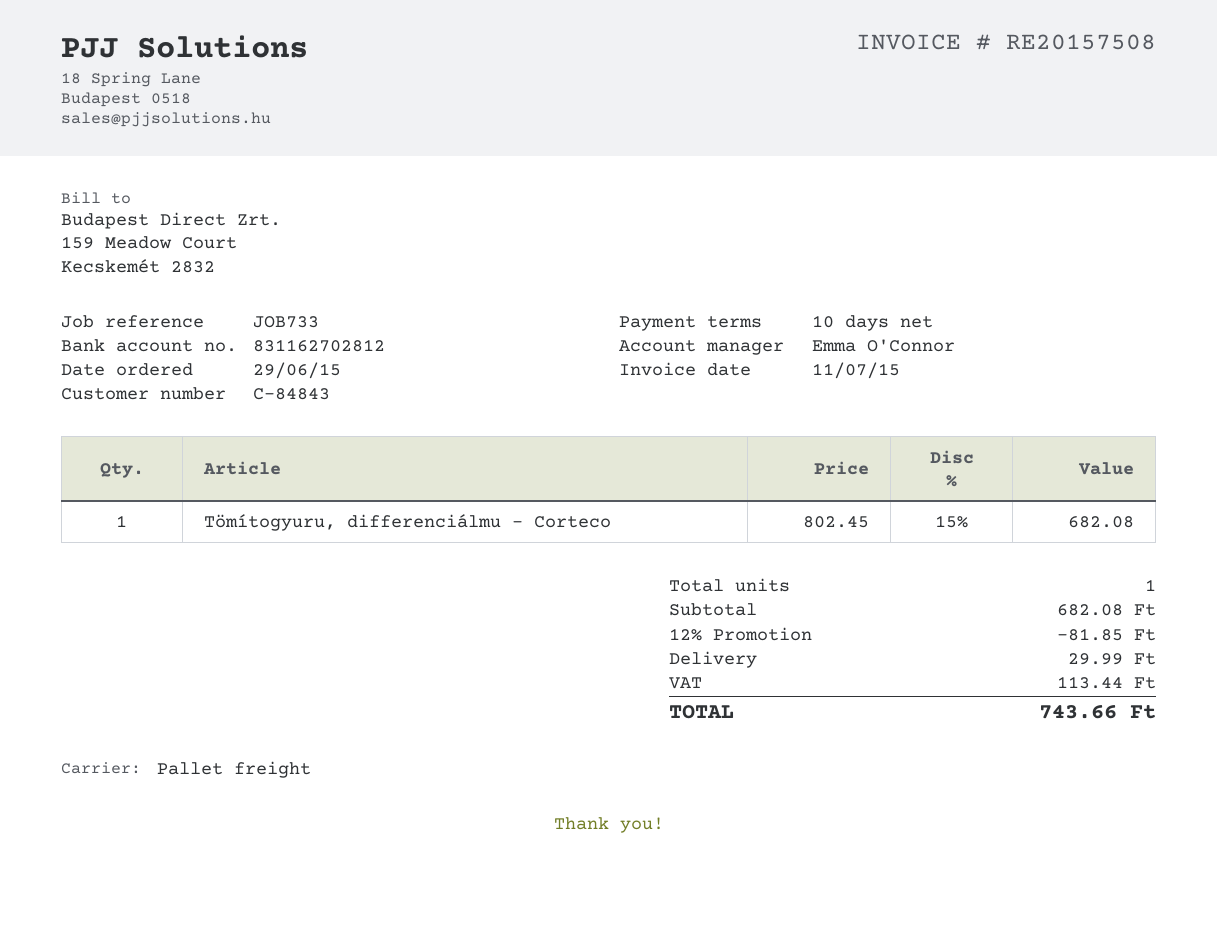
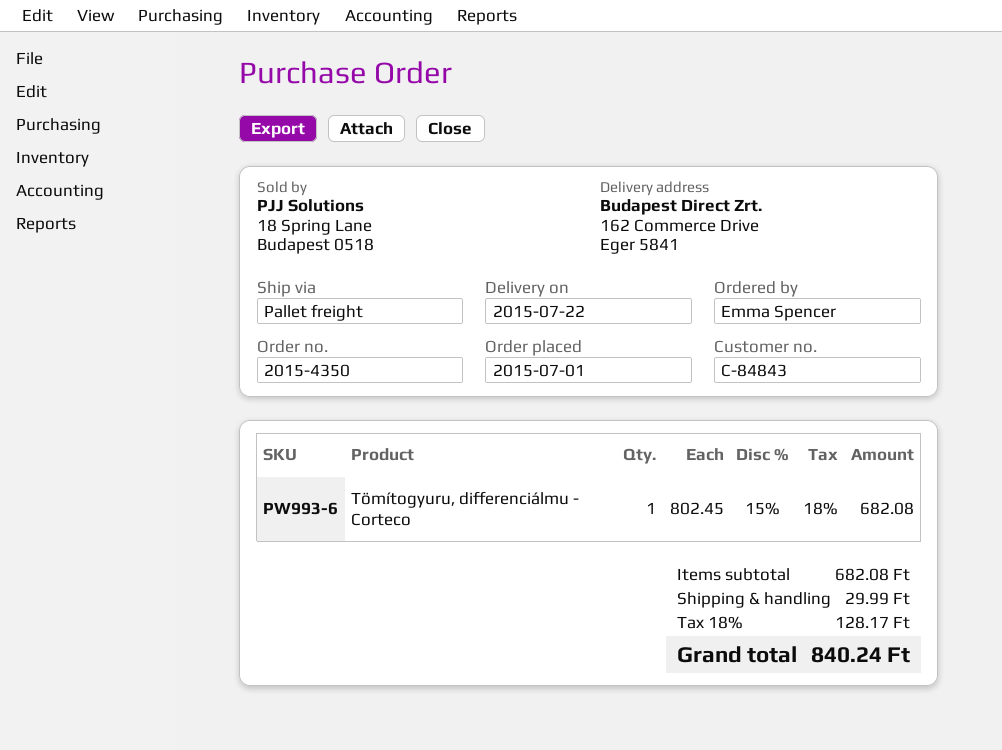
order date: 2015-06-29 -> 2015-07-01
discount: 12% = 81.85 -> none
tax: 113.44 -> 128.17
total: 743.66 -> 840.24

